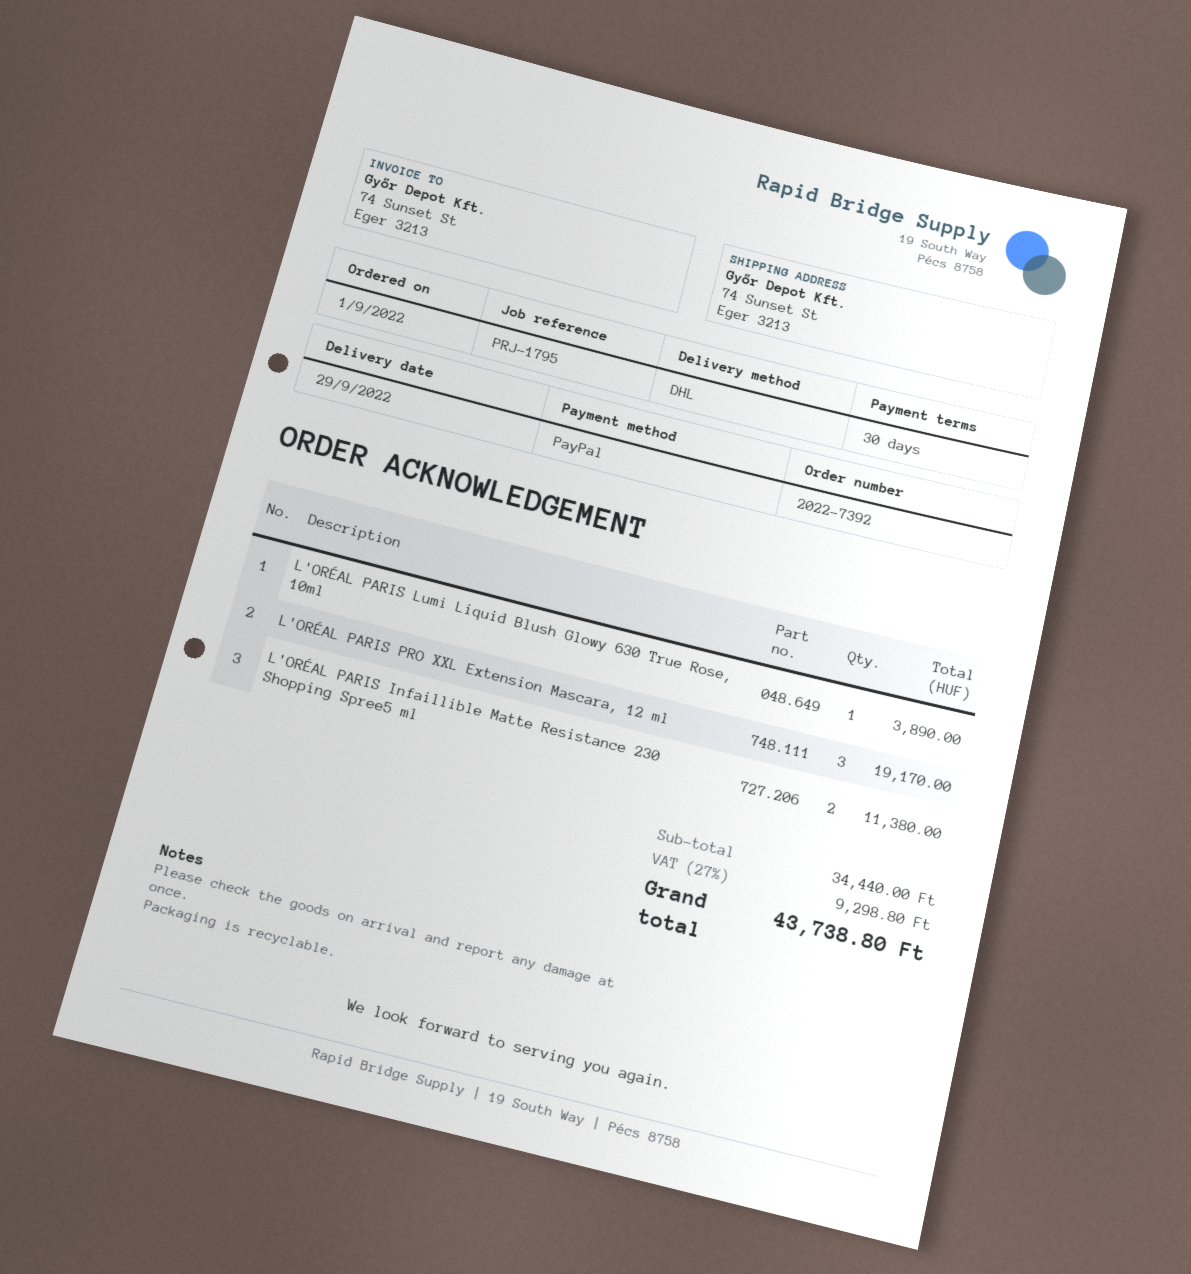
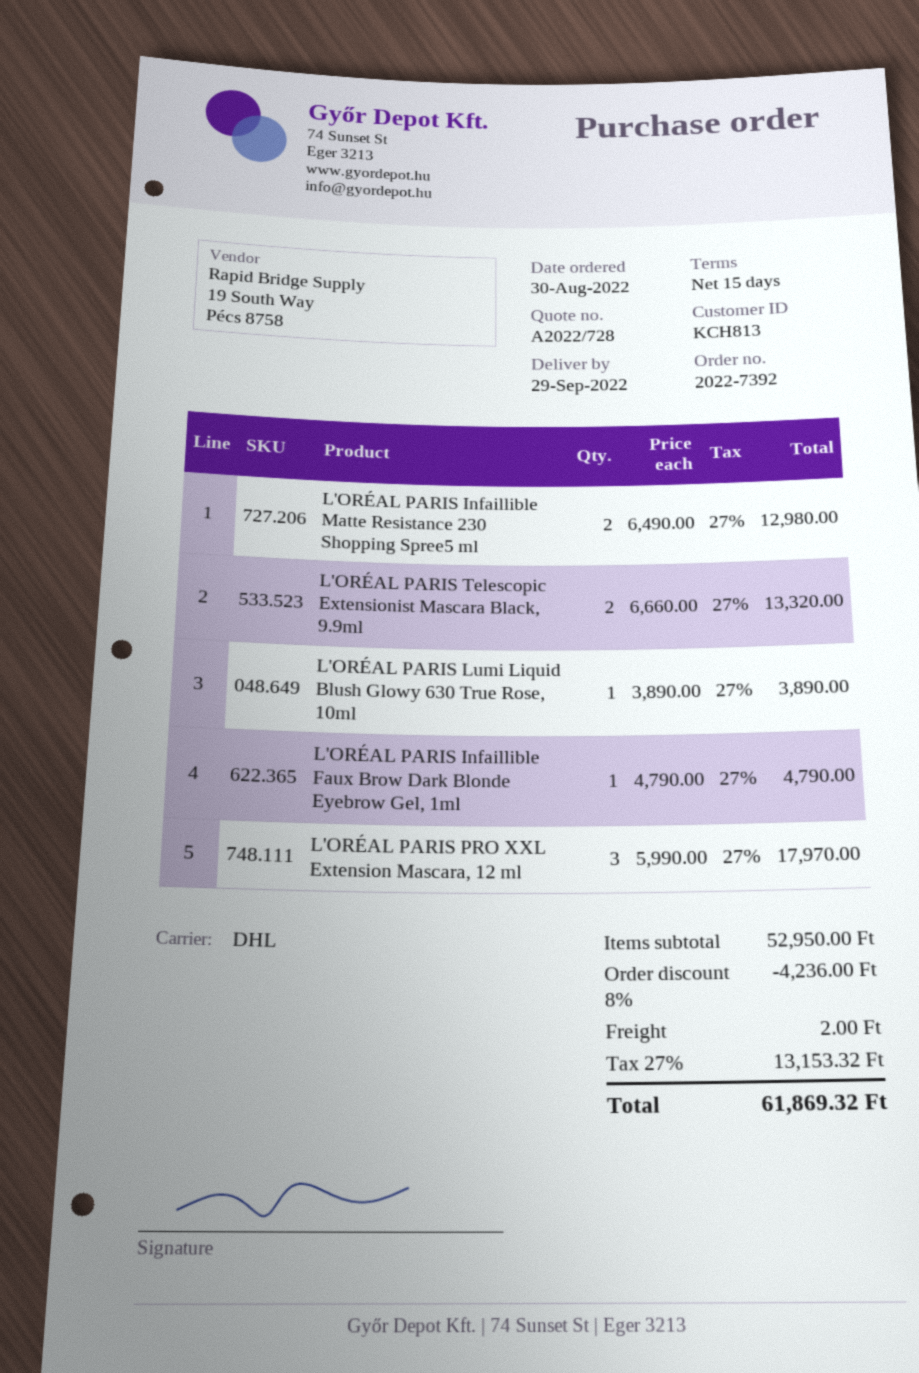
order date: 2022-09-01 -> 2022-08-30
payment terms: 30 days -> 15 days
L'ORÉAL PARIS PRO XXL Extension Mascara, 12 ml: 3 for 19170.00 -> 3 for 17970.00
L'ORÉAL PARIS Infaillible Matte Resistance 230 Shopping Spree5 ml: 2 for 11380.00 -> 2 for 12980.00
L'ORÉAL PARIS Telescopic Extensionist Mascara Black, 9.9ml: none -> 2 for 13320.00
L'ORÉAL PARIS Infaillible Faux Brow Dark Blonde Eyebrow Gel, 1ml: none -> 1 for 4790.00
subtotal: 34440.00 -> 52950.00
discount: none -> 8% = 4236.00
shipping: none -> 2.00
tax: 27% = 9298.80 -> 27% = 13153.32
total: 43738.80 -> 61869.32

